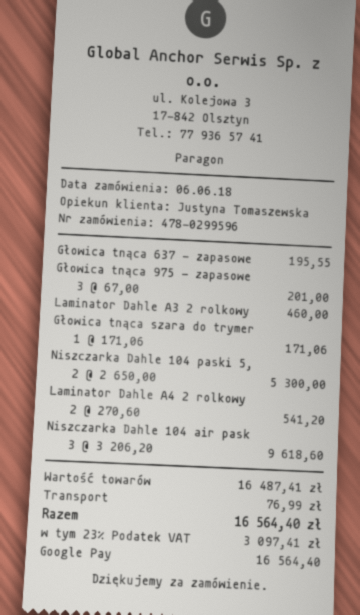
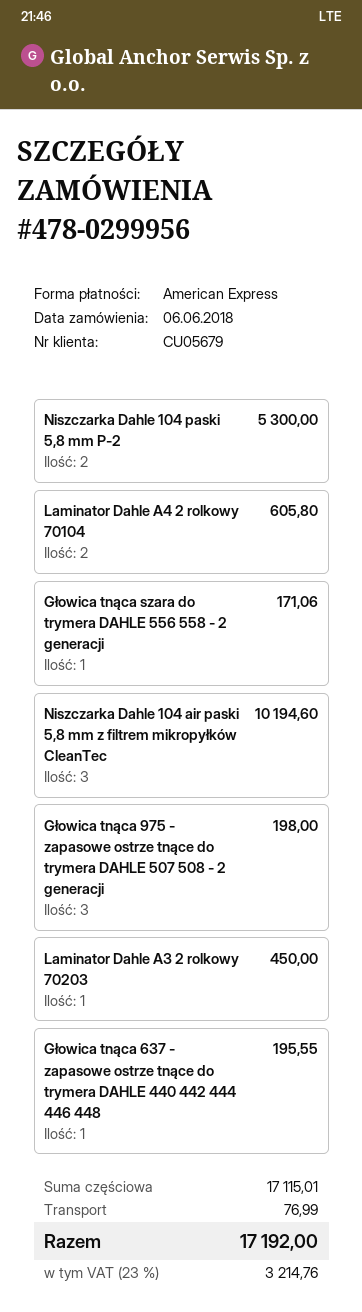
order number: 478-0299596 -> 478-0299956
payment method: Google Pay -> American Express
Głowica tnąca 975 - zapasowe: 3 for 201.00 -> 3 for 198.00
Laminator Dahle A3 2 rolkowy: 1 for 460.00 -> 1 for 450.00
Laminator Dahle A4 2 rolkowy: 2 for 541.20 -> 2 for 605.80
Niszczarka Dahle 104 air pask: 3 for 9618.60 -> 3 for 10194.60
subtotal: 16487.41 -> 17115.01
tax: 23% = 3097.41 -> 23% = 3214.76
total: 16564.40 -> 17192.00

